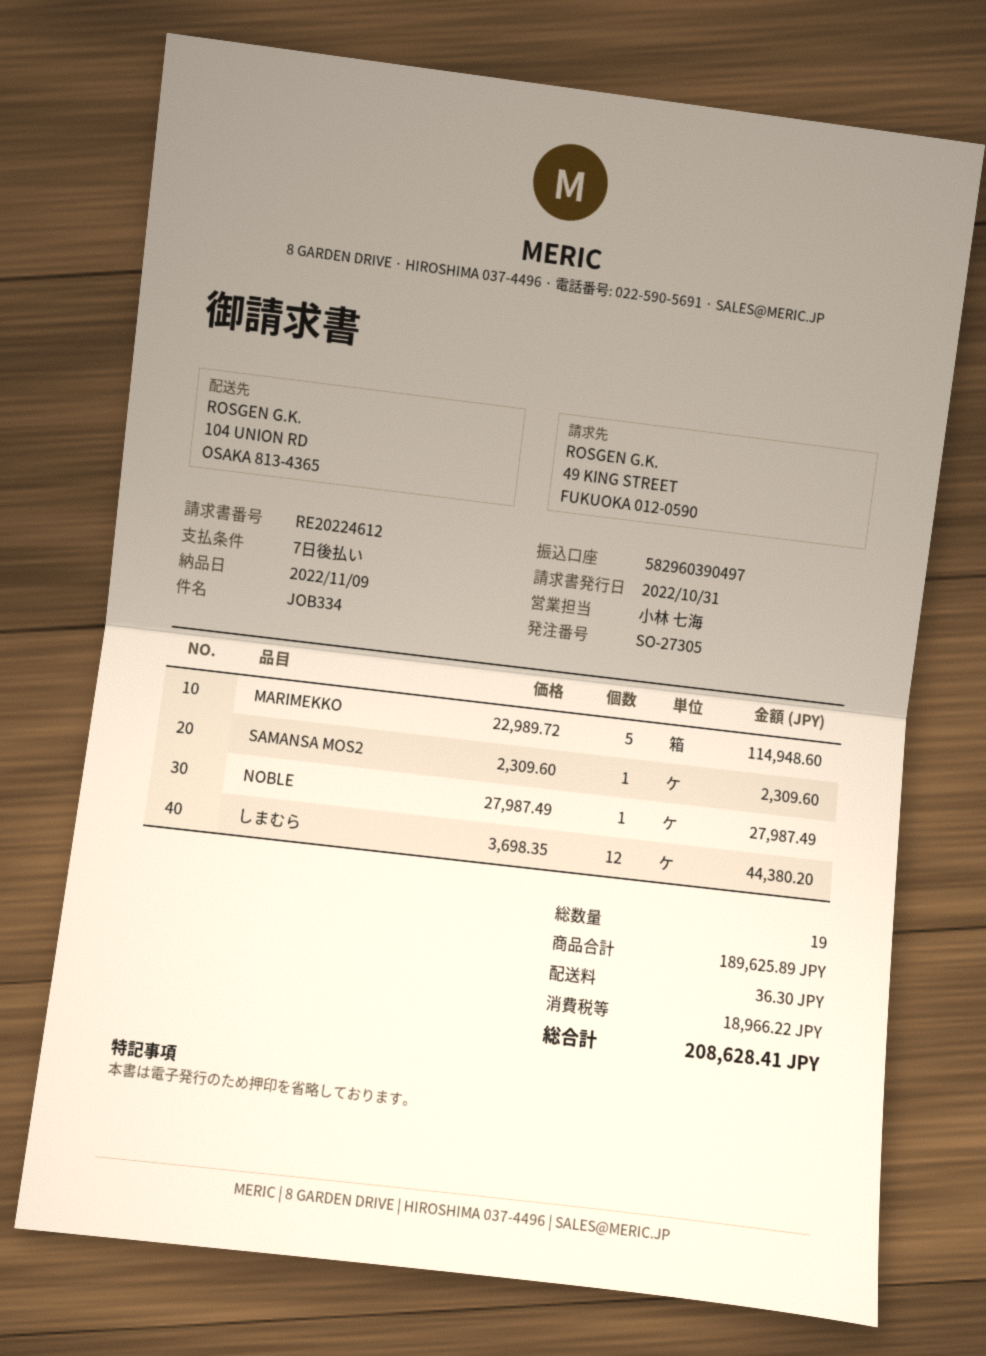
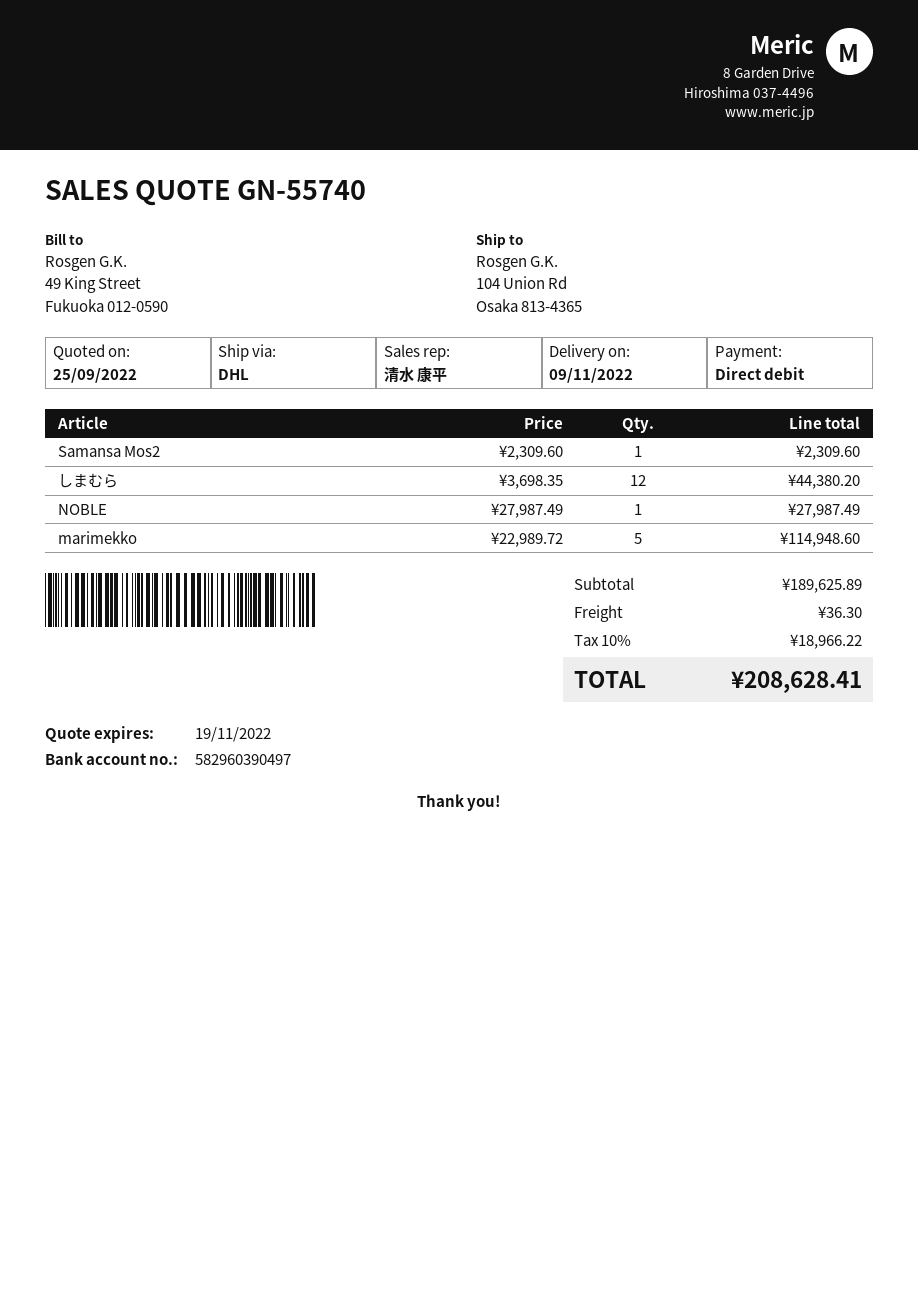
sales rep: 小林 七海 -> 清水 康平

